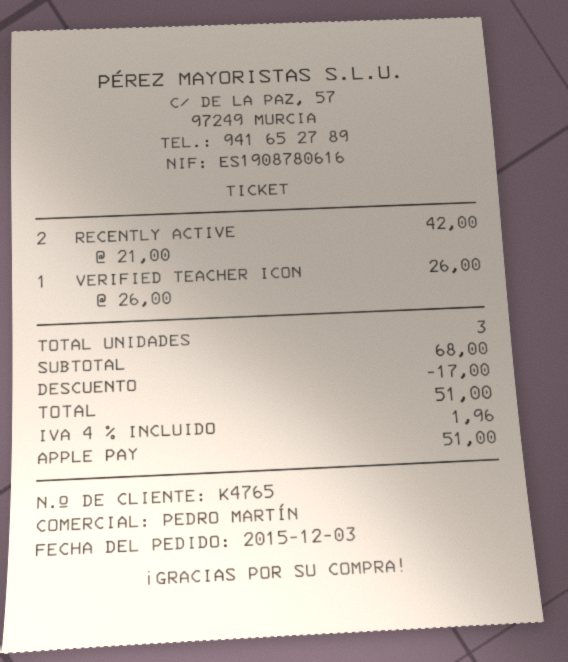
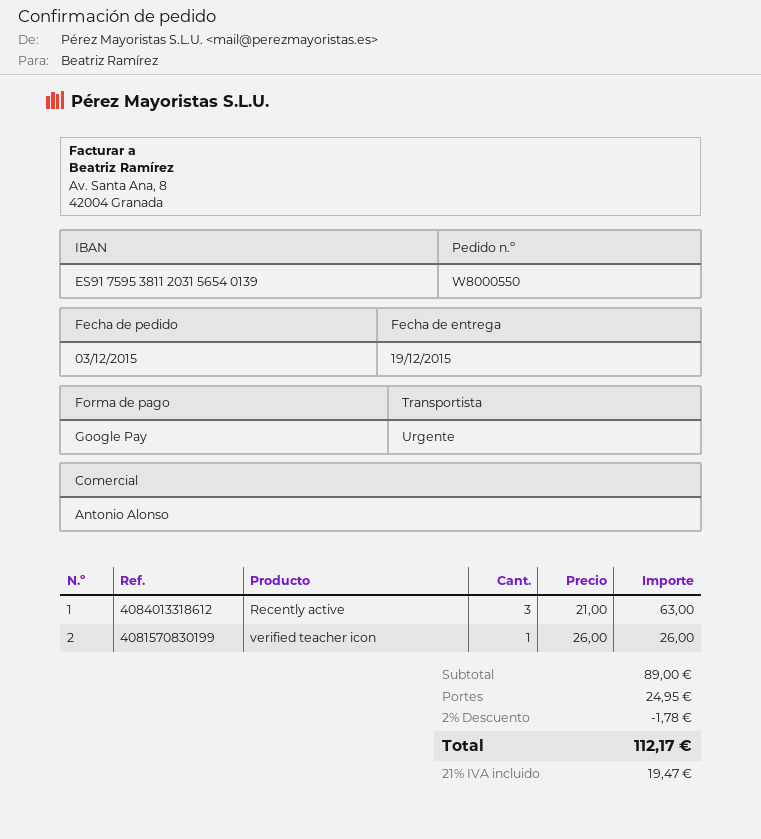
sales rep: PEDRO MARTÍN -> Antonio Alonso
payment method: Apple Pay -> Google Pay
RECENTLY ACTIVE: 2 x 21.00 = 42.00 -> 3 x 21.00 = 63.00
subtotal: 68.00 -> 89.00
discount: 17.00 -> 1.78
shipping: none -> 24.95
tax: 4% = 1.96 -> 21% = 19.47
total: 51.00 -> 112.17

